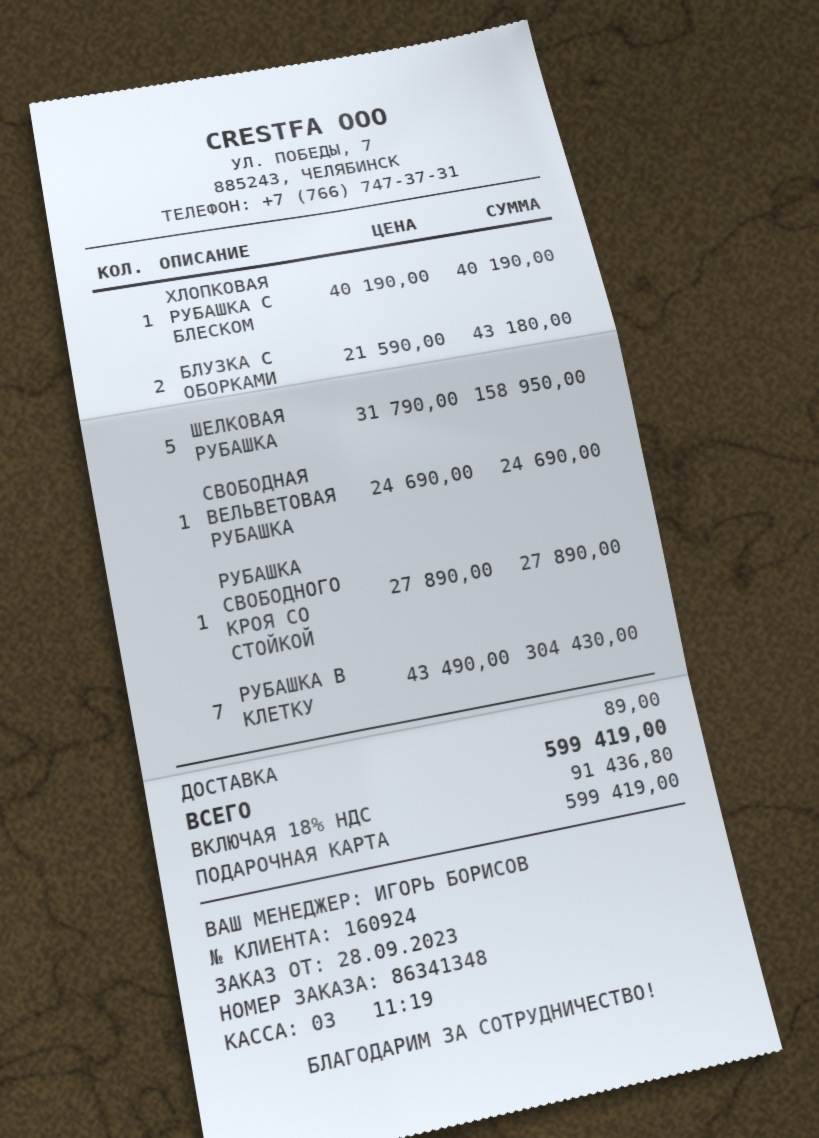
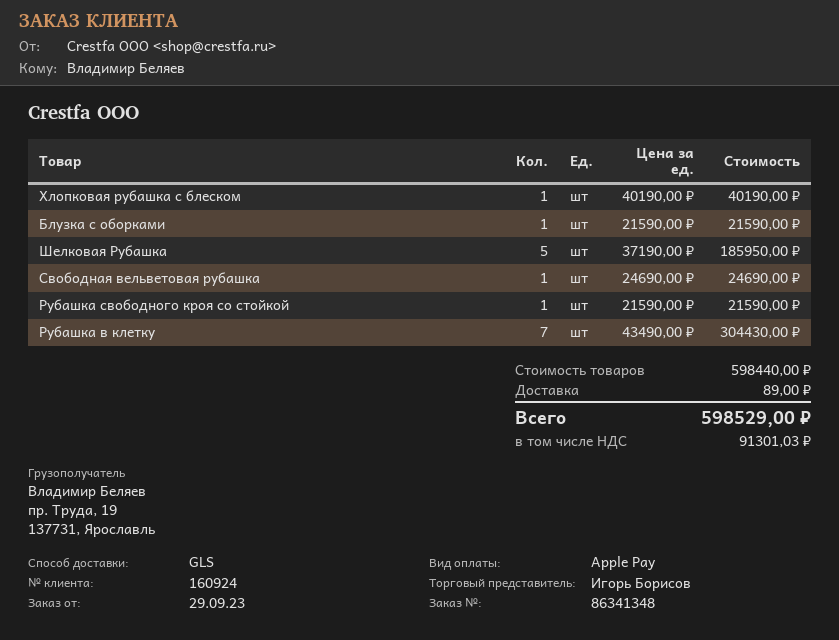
order date: 2023-09-28 -> 2023-09-29
payment method: gift card -> Apple Pay
БЛУЗКА С ОБОРКАМИ: 2 x 21590.00 = 43180.00 -> 1 x 21590.00 = 21590.00
ШЕЛКОВАЯ РУБАШКА: 5 x 31790.00 = 158950.00 -> 5 x 37190.00 = 185950.00
РУБАШКА СВОБОДНОГО КРОЯ СО СТОЙКОЙ: 1 x 27890.00 = 27890.00 -> 1 x 21590.00 = 21590.00
tax: 91436.80 -> 91301.03
total: 599419.00 -> 598529.00

